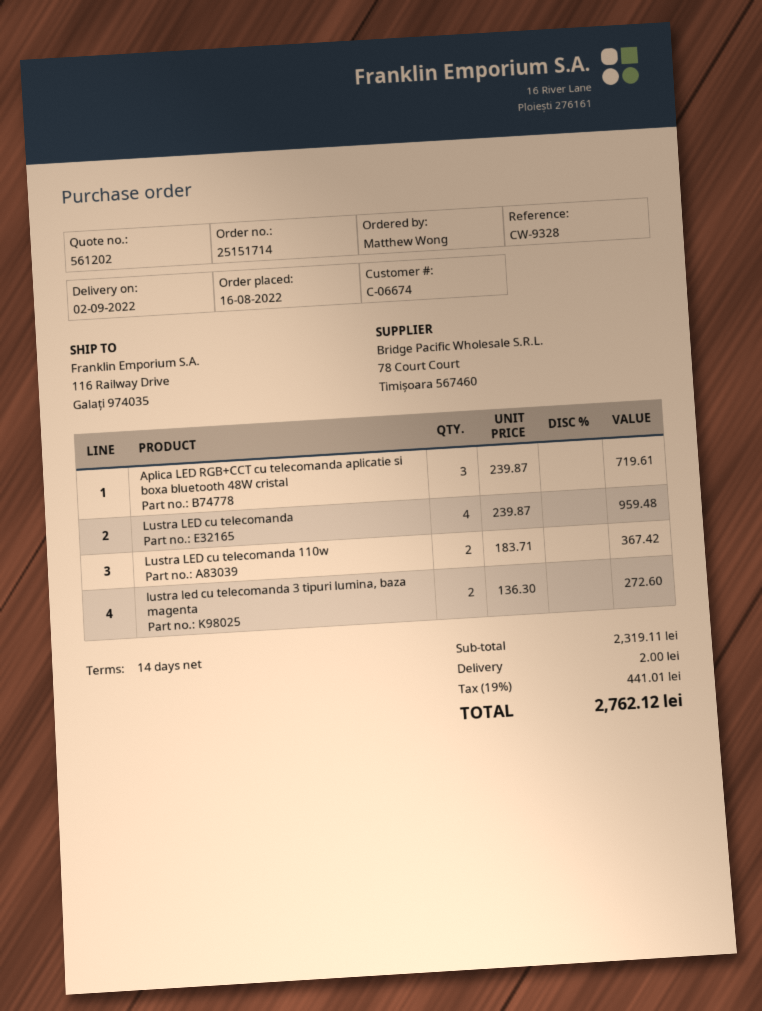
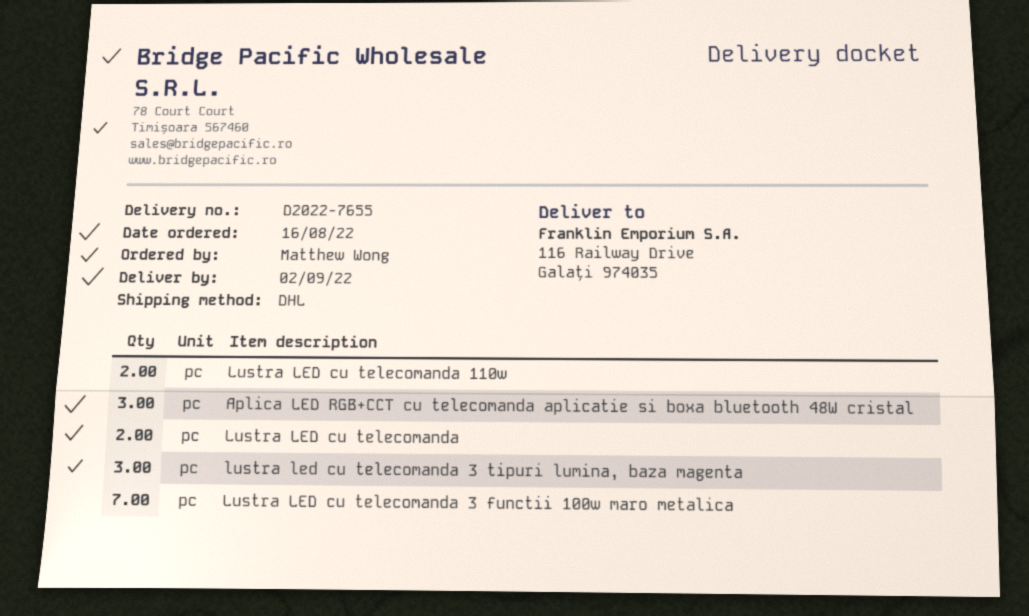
Lustra LED cu telecomanda: 4 -> 2
lustra led cu telecomanda 3 tipuri lumina, baza magenta: 2 -> 3
Lustra LED cu telecomanda 3 functii 100w maro metalica: none -> 7

